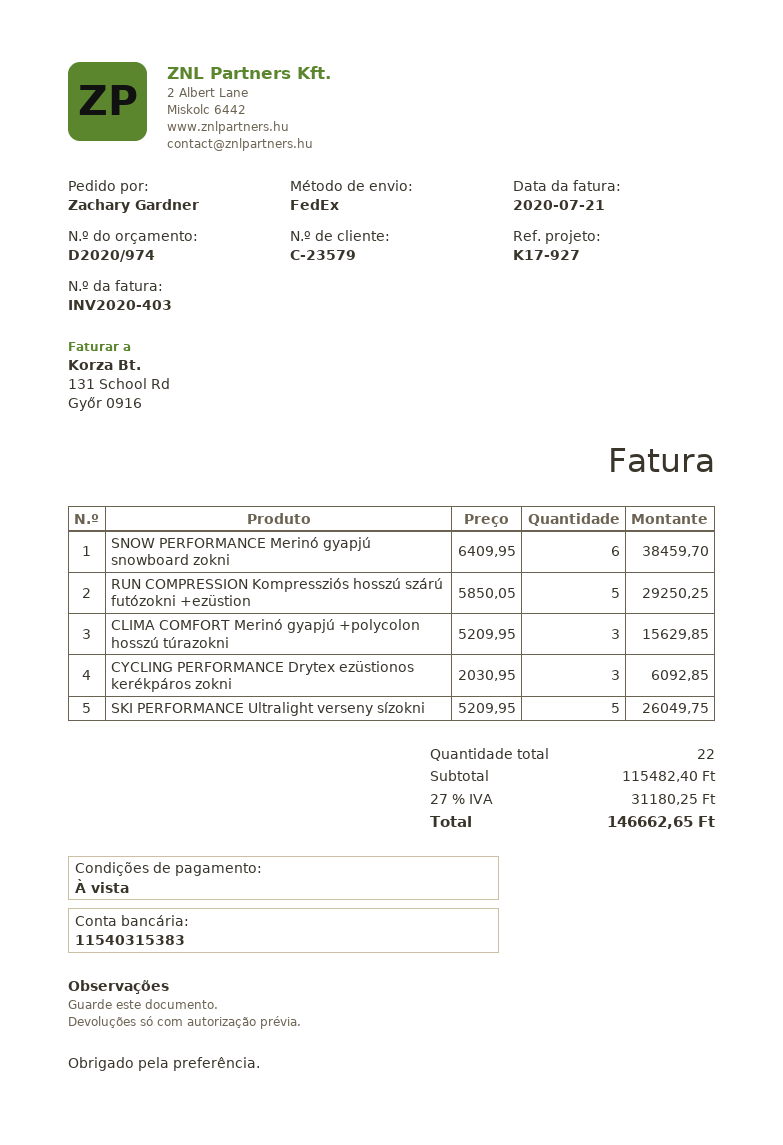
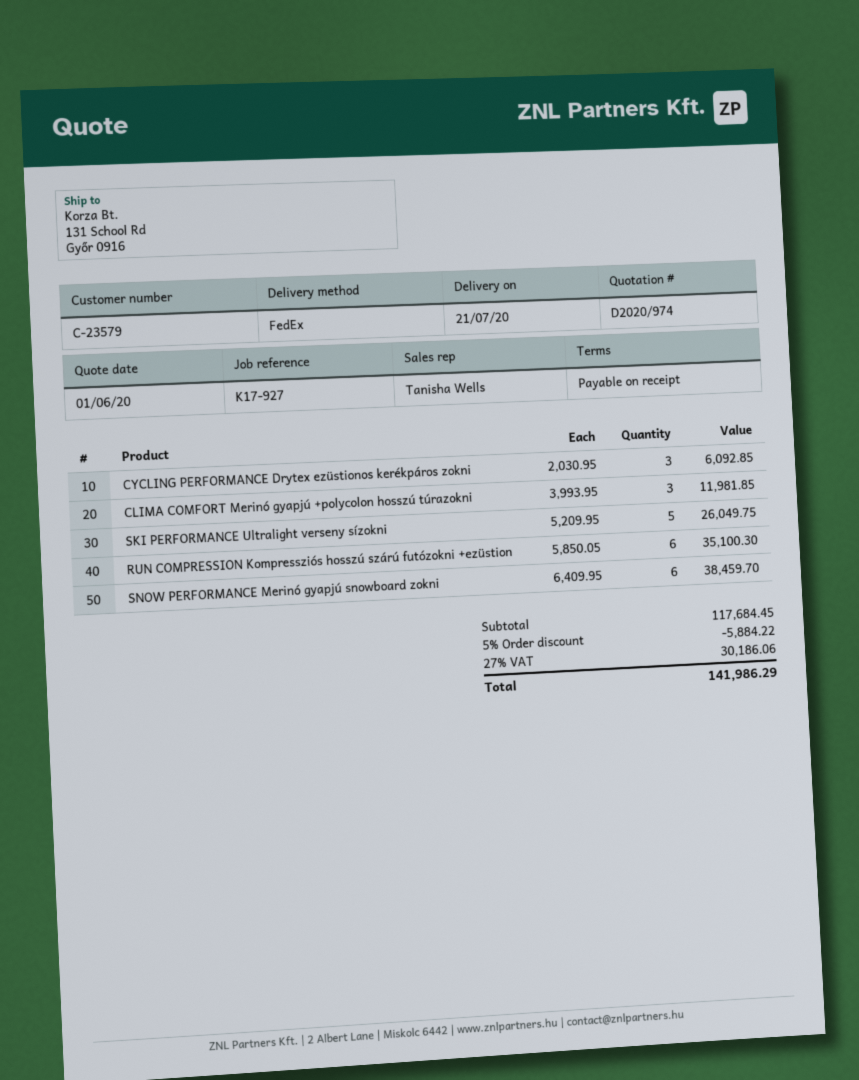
RUN COMPRESSION Kompressziós hosszú szárú futózokni +ezüstion: 5 x 5850.05 = 29250.25 -> 6 x 5850.05 = 35100.30
CLIMA COMFORT Merinó gyapjú +polycolon hosszú túrazokni: 3 x 5209.95 = 15629.85 -> 3 x 3993.95 = 11981.85
subtotal: 115482.40 -> 117684.45
discount: none -> 5% = 5884.22
tax: 27% = 31180.25 -> 27% = 30186.06
total: 146662.65 -> 141986.29

